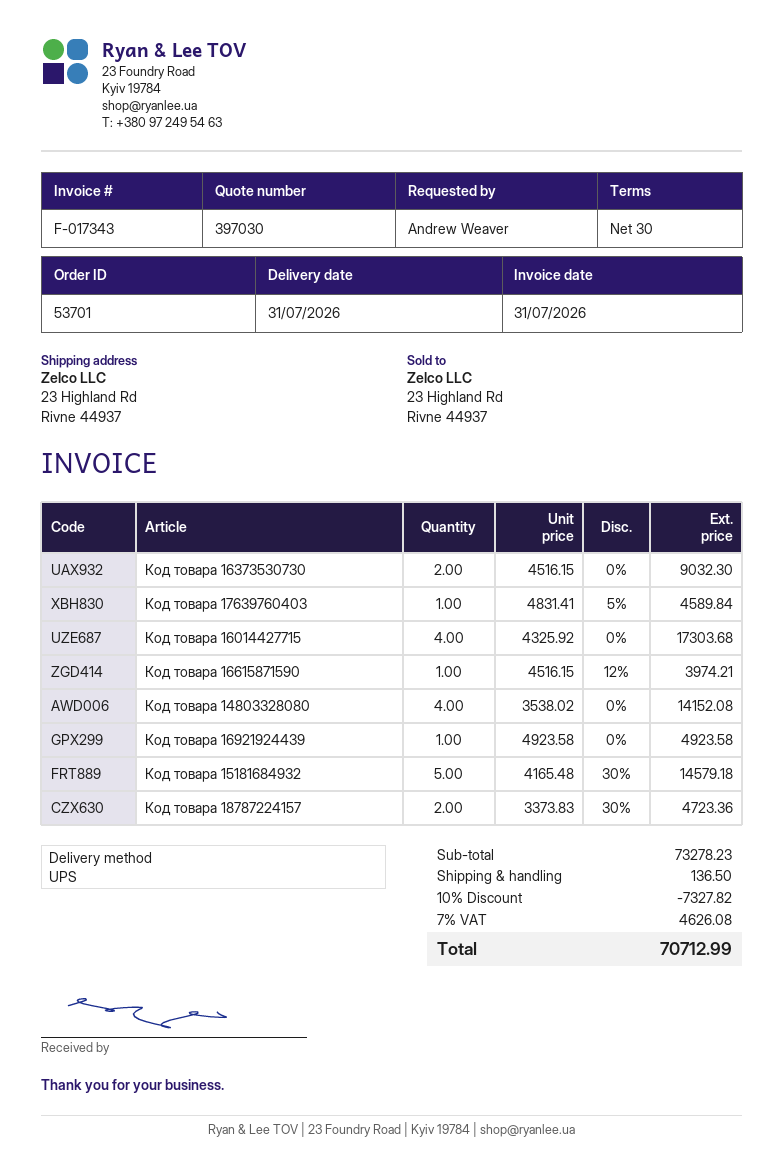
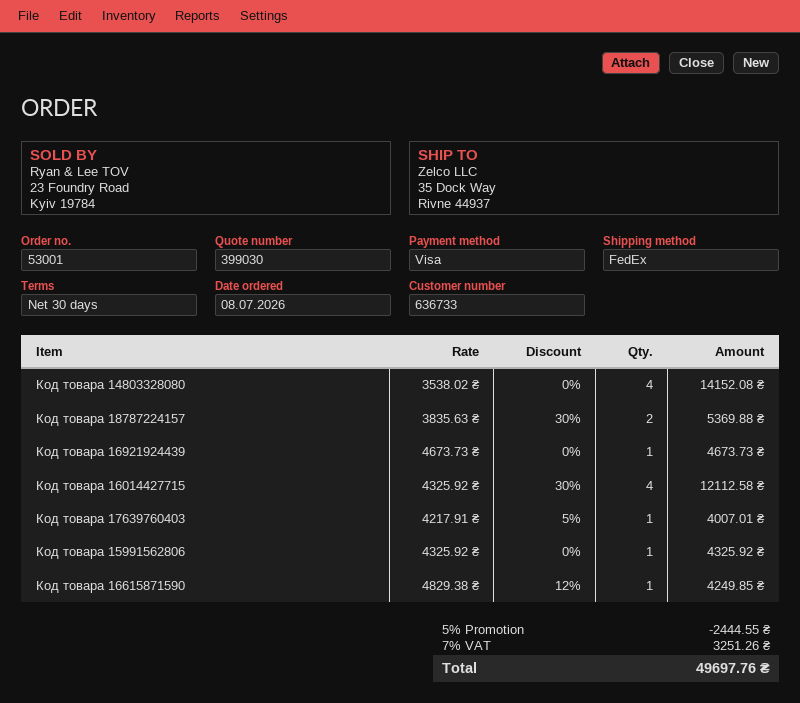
quote number: 397030 -> 399030
order number: 53701 -> 53001
shipping method: UPS -> FedEx
ship to: 23 Highland Rd, Rivne 44937 -> 35 Dock Way, Rivne 44937
Код товара 16373530730: 2 x 4516.15 = 9032.30 -> none
Код товара 17639760403: 1 x 4831.41 - 5% = 4589.84 -> 1 x 4217.91 - 5% = 4007.01
Код товара 16014427715: 4 x 4325.92 = 17303.68 -> 4 x 4325.92 - 30% = 12112.58
Код товара 16615871590: 1 x 4516.15 - 12% = 3974.21 -> 1 x 4829.38 - 12% = 4249.85
Код товара 16921924439: 1 x 4923.58 = 4923.58 -> 1 x 4673.73 = 4673.73
Код товара 15181684932: 5 x 4165.48 - 30% = 14579.18 -> none
Код товара 18787224157: 2 x 3373.83 - 30% = 4723.36 -> 2 x 3835.63 - 30% = 5369.88
Код товара 15991562806: none -> 1 x 4325.92 = 4325.92
discount: 10% = 7327.82 -> 5% = 2444.55
shipping: 136.50 -> none
tax: 7% = 4626.08 -> 7% = 3251.26
total: 70712.99 -> 49697.76

